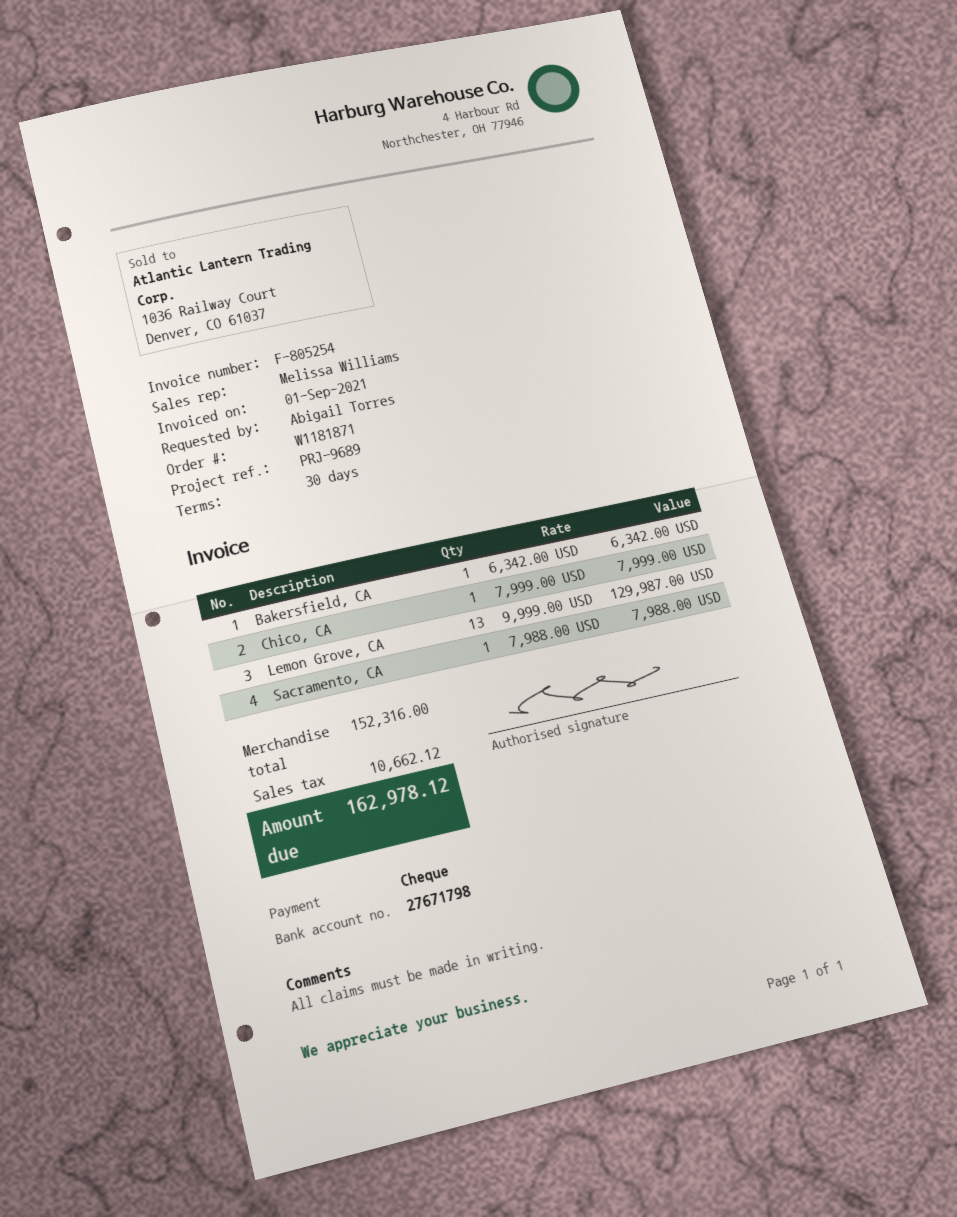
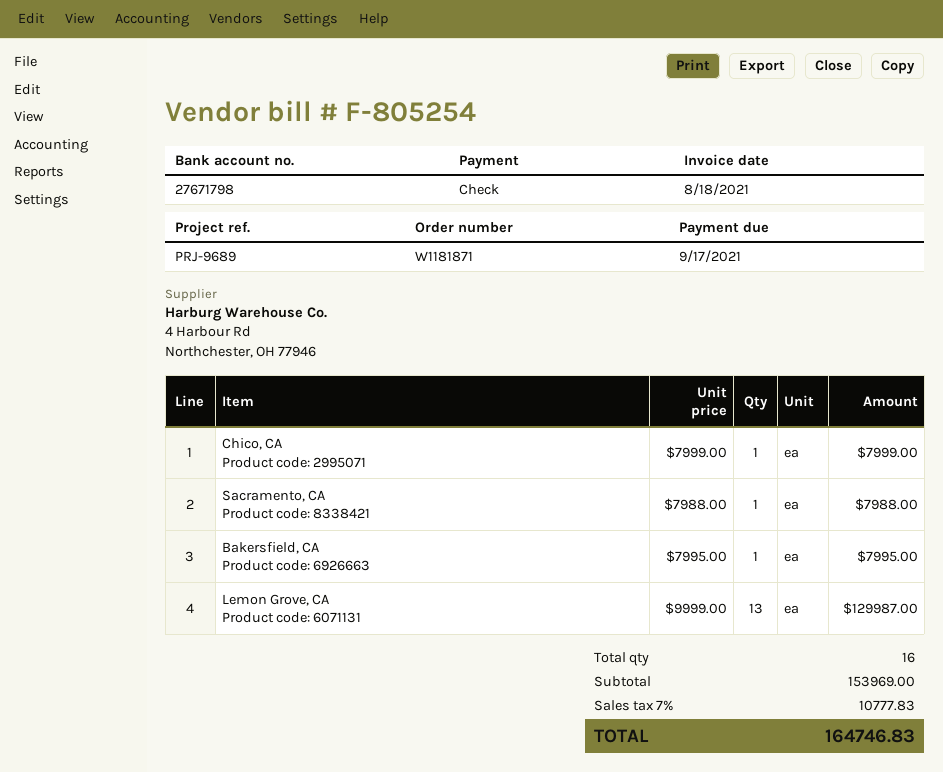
invoice date: 2021-09-01 -> 2021-08-18
Bakersfield, CA: 1 x 6342.00 = 6342.00 -> 1 x 7995.00 = 7995.00
subtotal: 152316.00 -> 153969.00
tax: 10662.12 -> 10777.83
total: 162978.12 -> 164746.83

